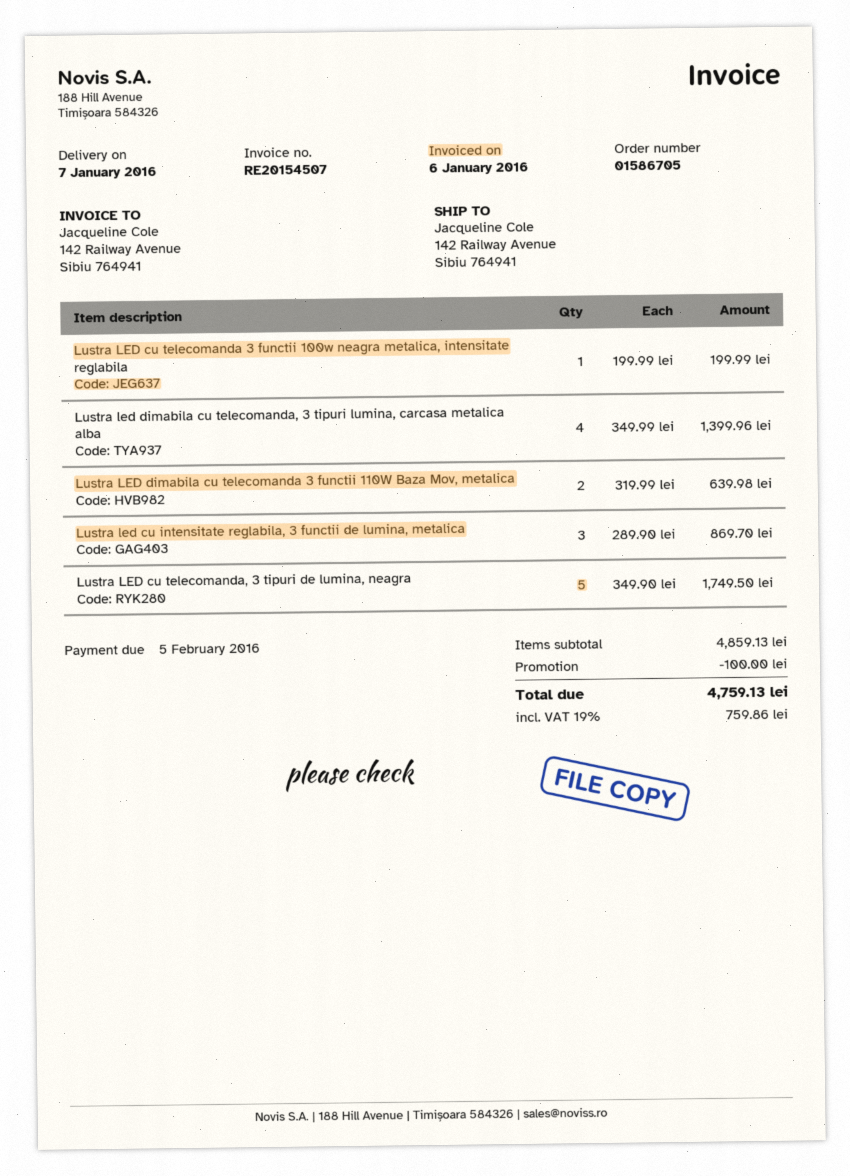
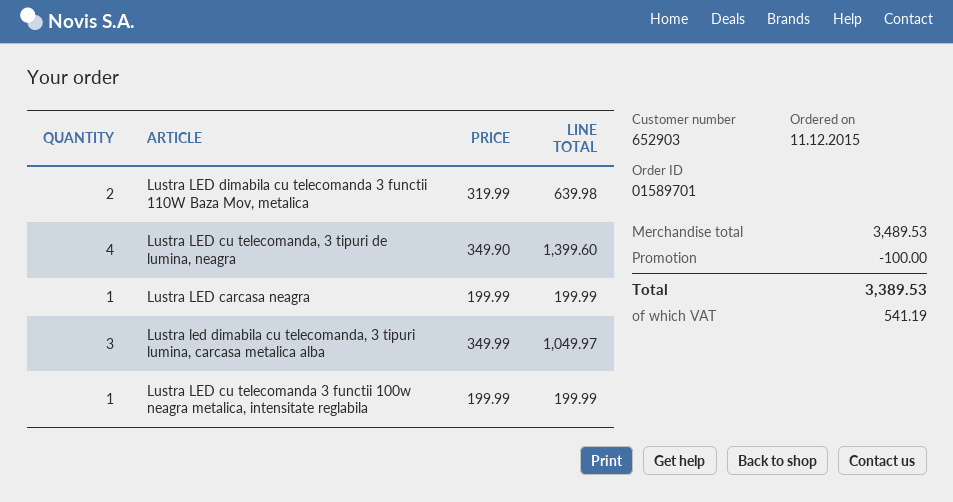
order number: 01586705 -> 01589701
Lustra led dimabila cu telecomanda, 3 tipuri lumina, carcasa metalica alba: 4 x 349.99 = 1399.96 -> 3 x 349.99 = 1049.97
Lustra led cu intensitate reglabila, 3 functii de lumina, metalica: 3 x 289.90 = 869.70 -> none
Lustra LED cu telecomanda, 3 tipuri de lumina, neagra: 5 x 349.90 = 1749.50 -> 4 x 349.90 = 1399.60
Lustra LED carcasa neagra: none -> 1 x 199.99 = 199.99
subtotal: 4859.13 -> 3489.53
tax: 759.86 -> 541.19
total: 4759.13 -> 3389.53

